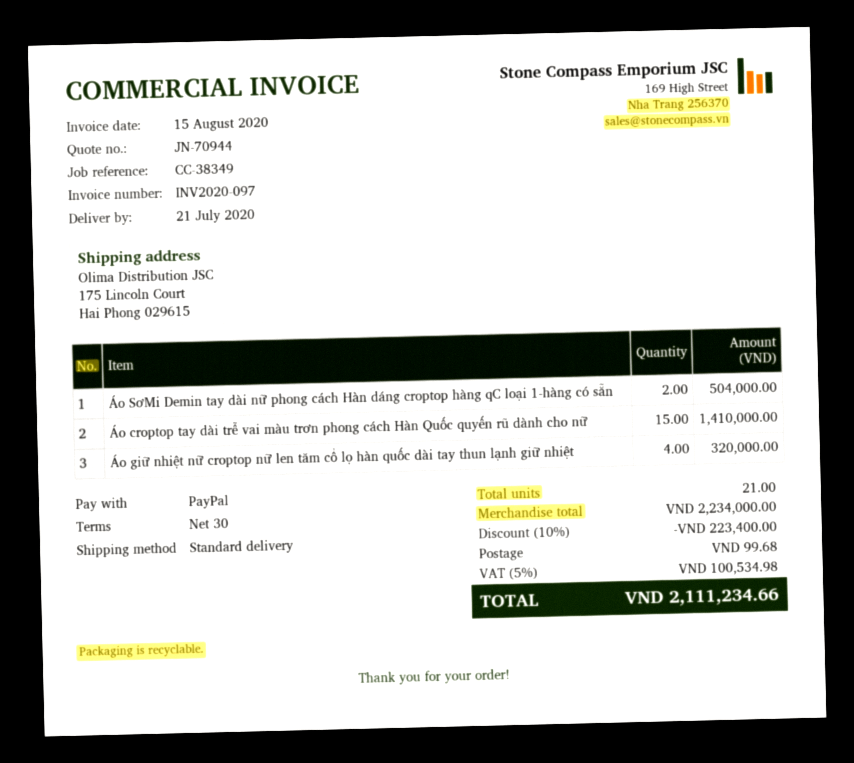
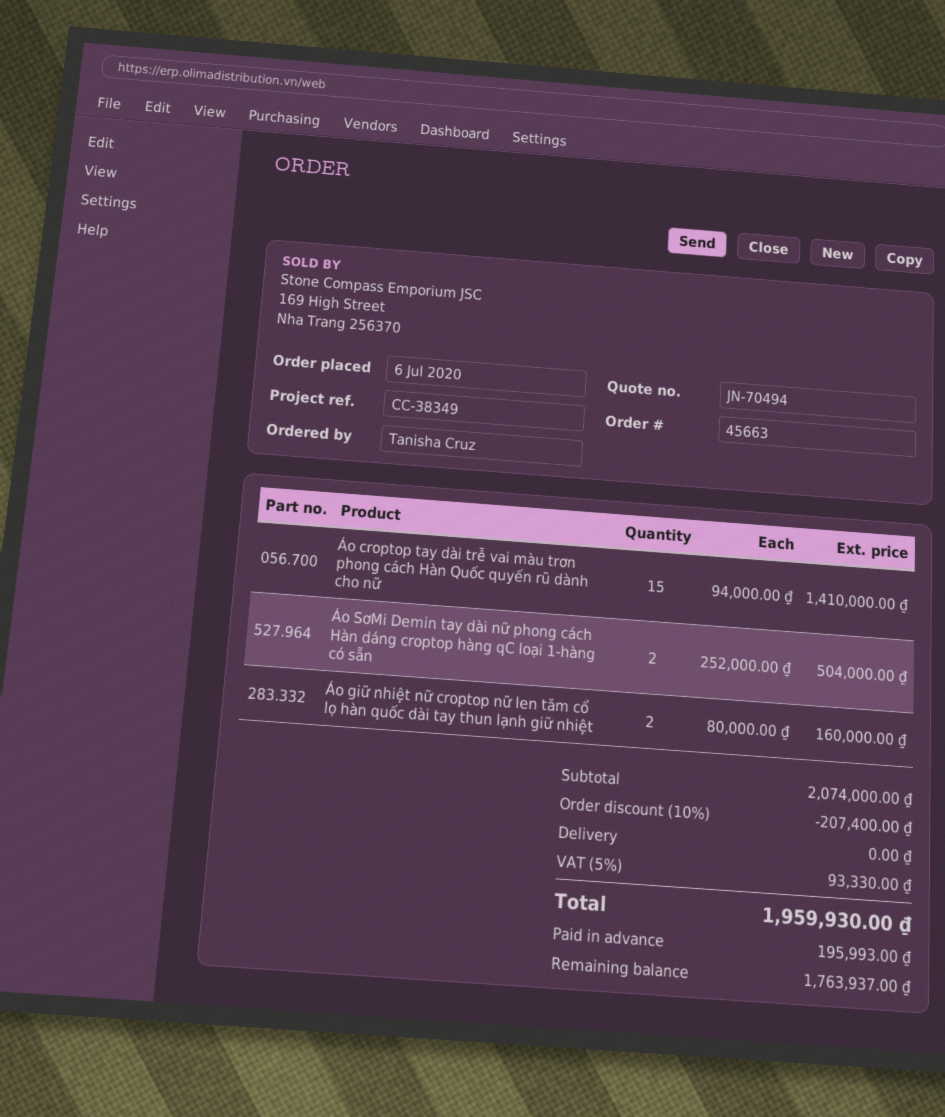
quote number: JN-70944 -> JN-70494
Áo giữ nhiệt nữ croptop nữ len tăm cổ lọ hàn quốc dài tay thun lạnh giữ nhiệt: 4 for 320000.00 -> 2 for 160000.00
subtotal: 2234000.00 -> 2074000.00
discount: 10% = 223400.00 -> 10% = 207400.00
shipping: 99.68 -> 0.00
tax: 5% = 100534.98 -> 5% = 93330.00
total: 2111234.66 -> 1959930.00

